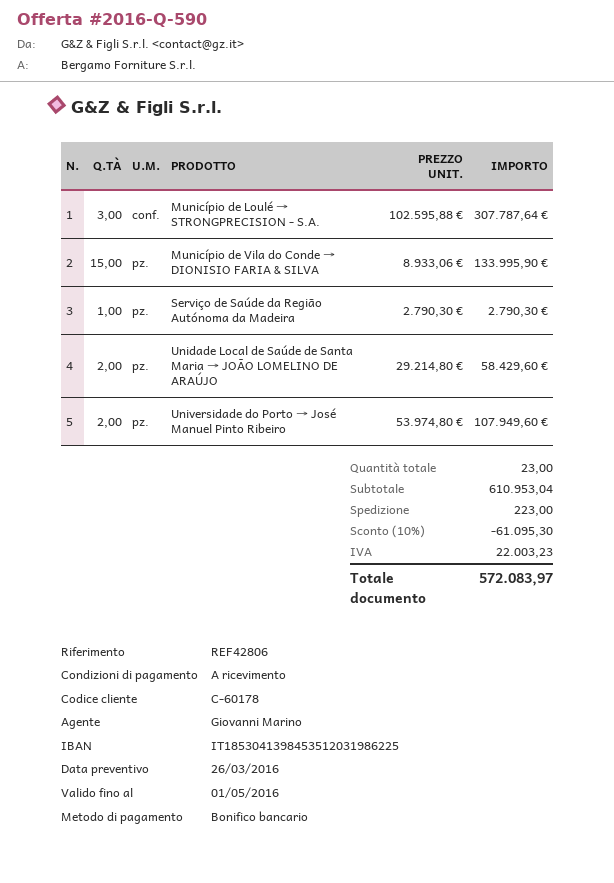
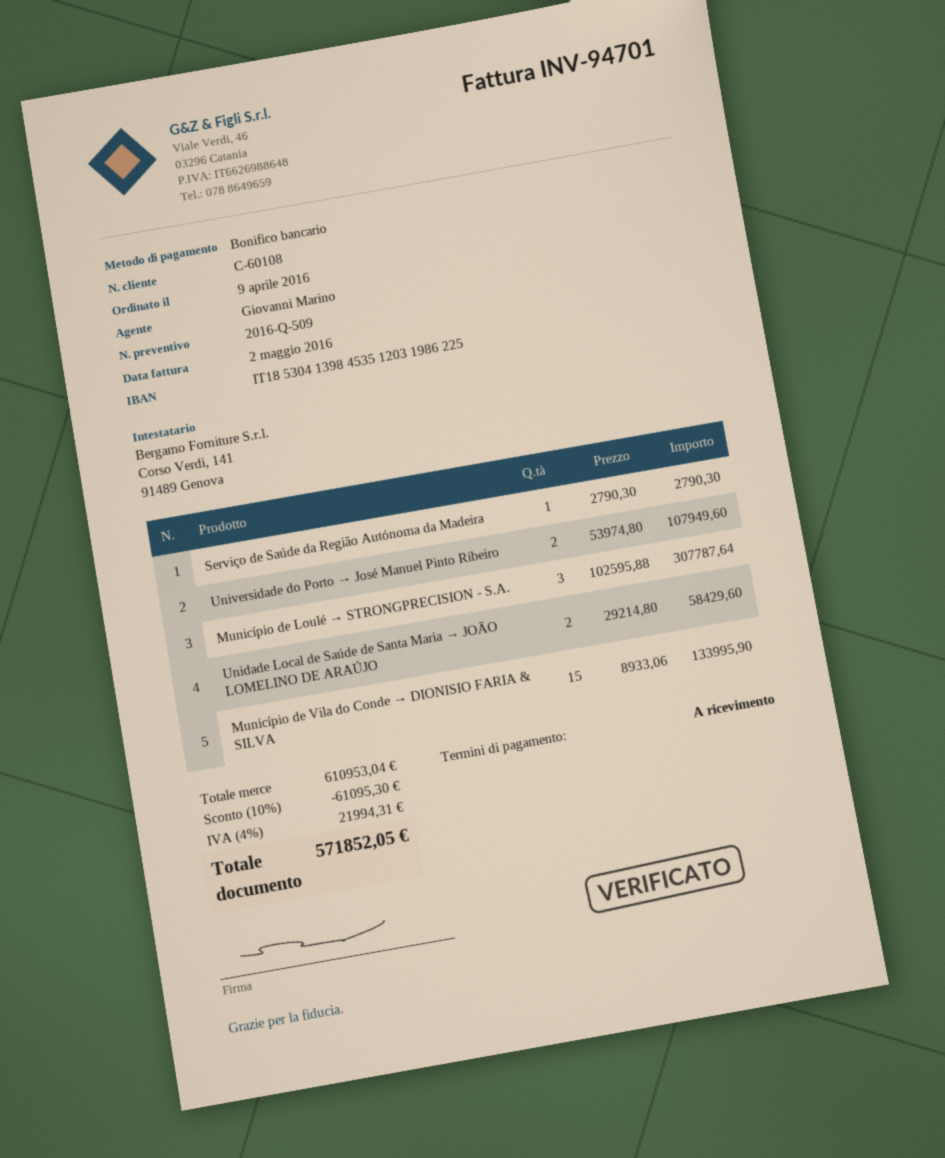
quote number: 2016-Q-590 -> 2016-Q-509
customer number: C-60178 -> C-60108
shipping: 223.00 -> none
tax: 22003.23 -> 21994.31
total: 572083.97 -> 571852.05

